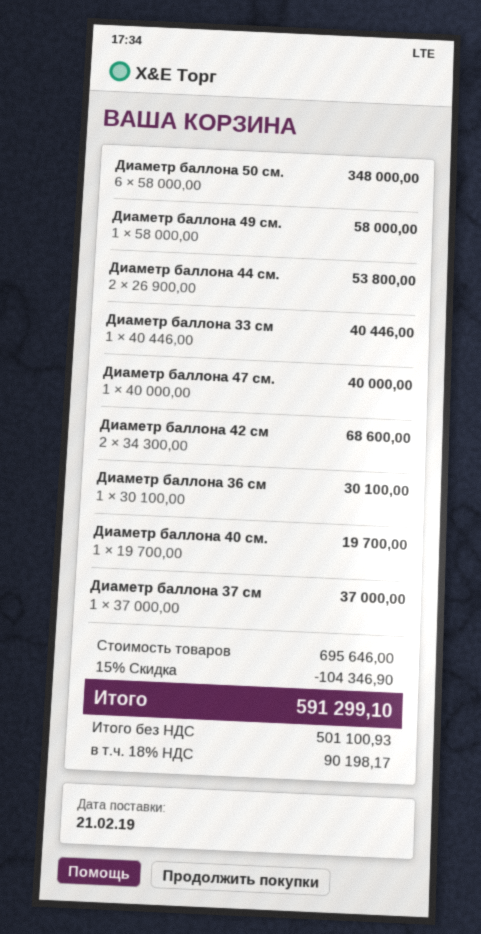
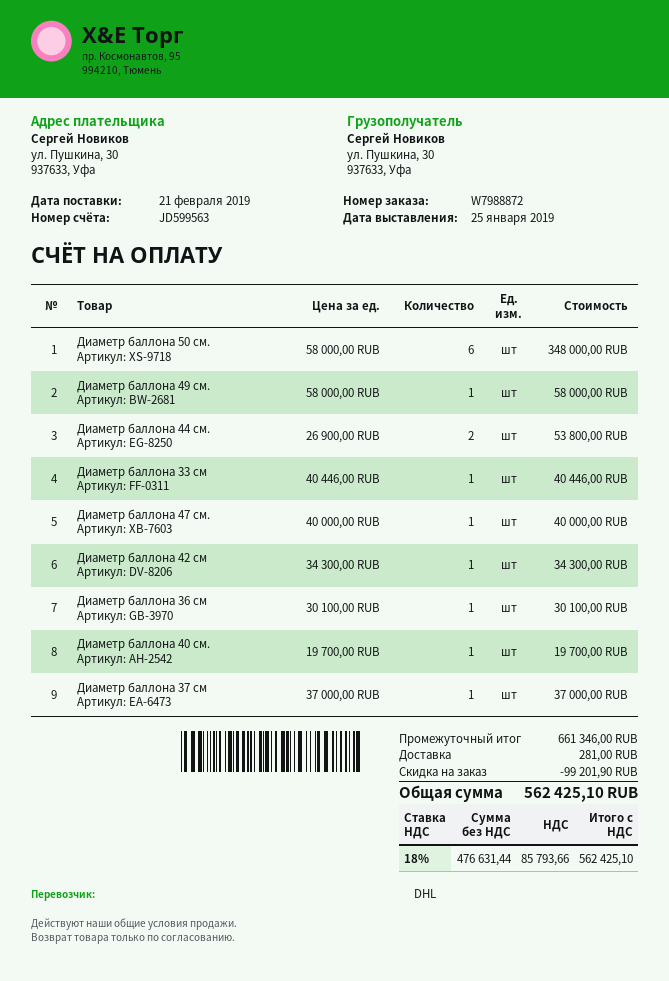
Диаметр баллона 42 см: 2 x 34300.00 = 68600.00 -> 1 x 34300.00 = 34300.00
subtotal: 695646.00 -> 661346.00
discount: 104346.90 -> 99201.90
shipping: none -> 281.00
net: 501100.93 -> 476631.44
tax: 18% = 90198.17 -> 18% = 85793.66
total: 591299.10 -> 562425.10

